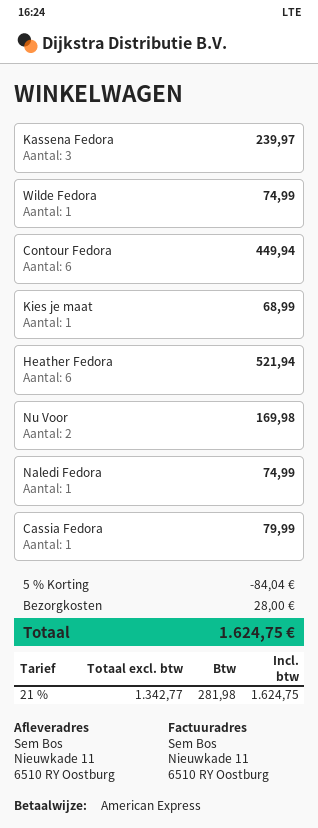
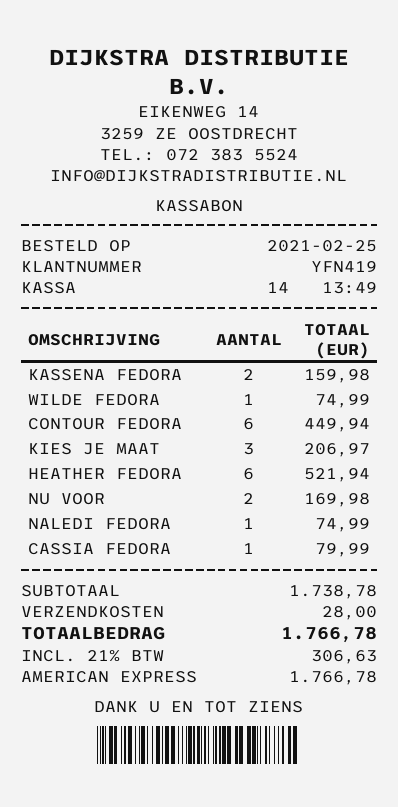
Kassena Fedora: 3 for 239.97 -> 2 for 159.98
Kies je maat: 1 for 68.99 -> 3 for 206.97
discount: 5% = 84.04 -> none
tax: 21% = 281.98 -> 21% = 306.63
total: 1624.75 -> 1766.78

